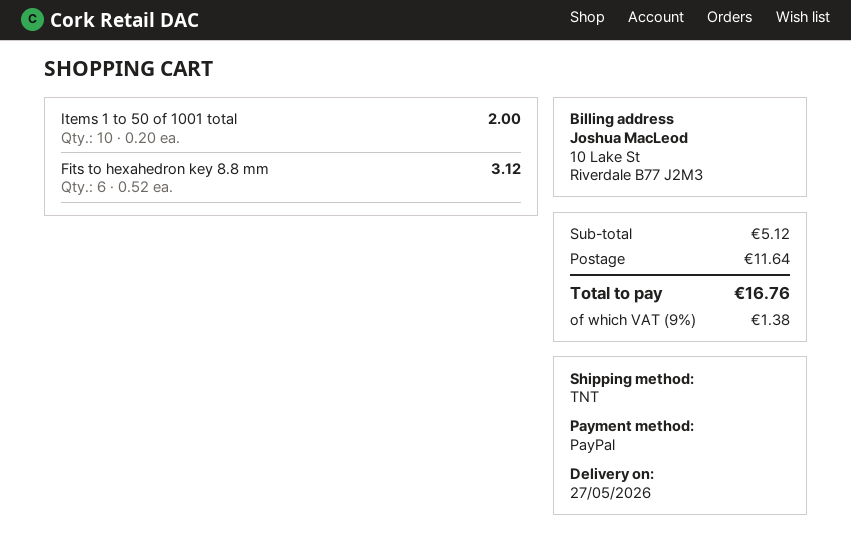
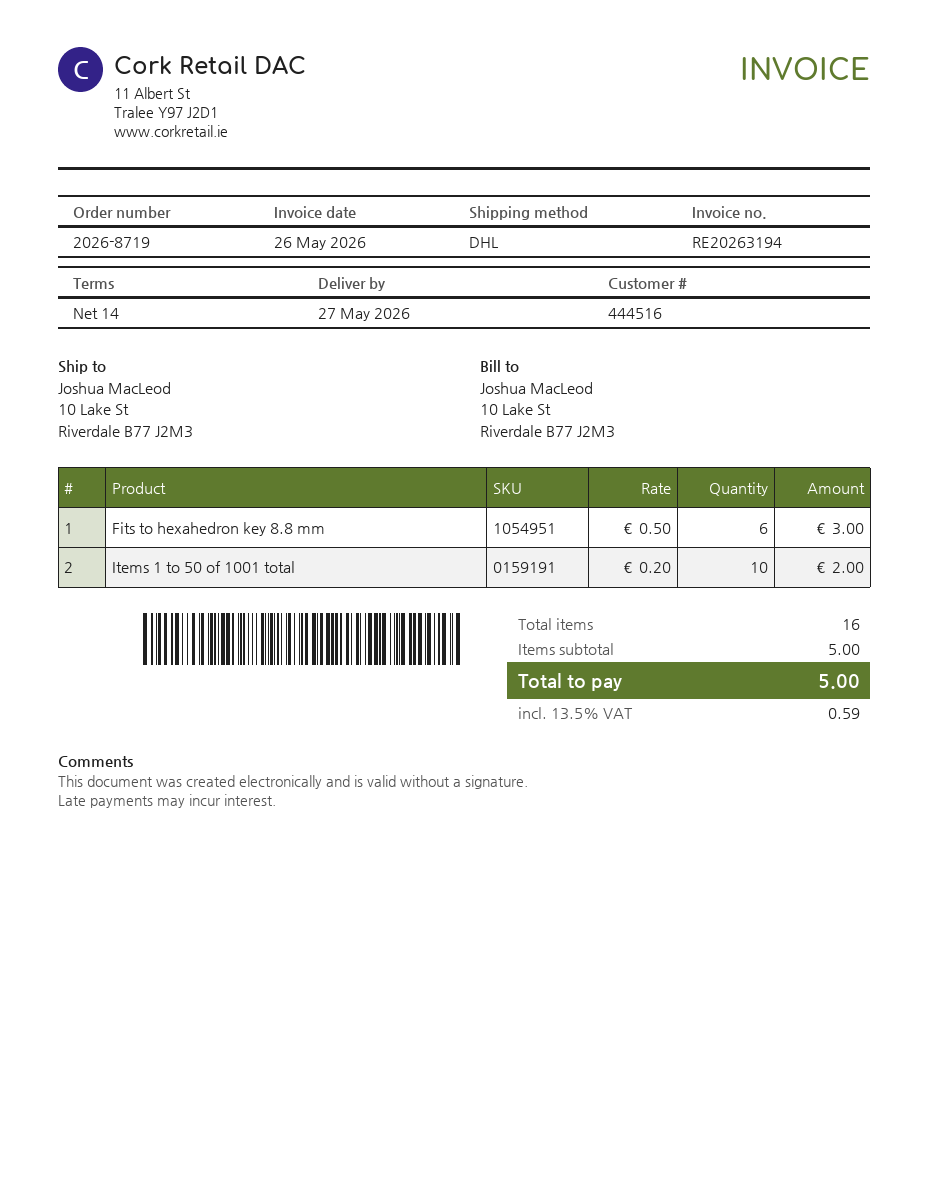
shipping method: TNT -> DHL
Fits to hexahedron key 8.8 mm: 6 x 0.52 = 3.12 -> 6 x 0.50 = 3.00
subtotal: 5.12 -> 5.00
shipping: 11.64 -> none
tax: 9% = 1.38 -> 13.5% = 0.59
total: 16.76 -> 5.00

